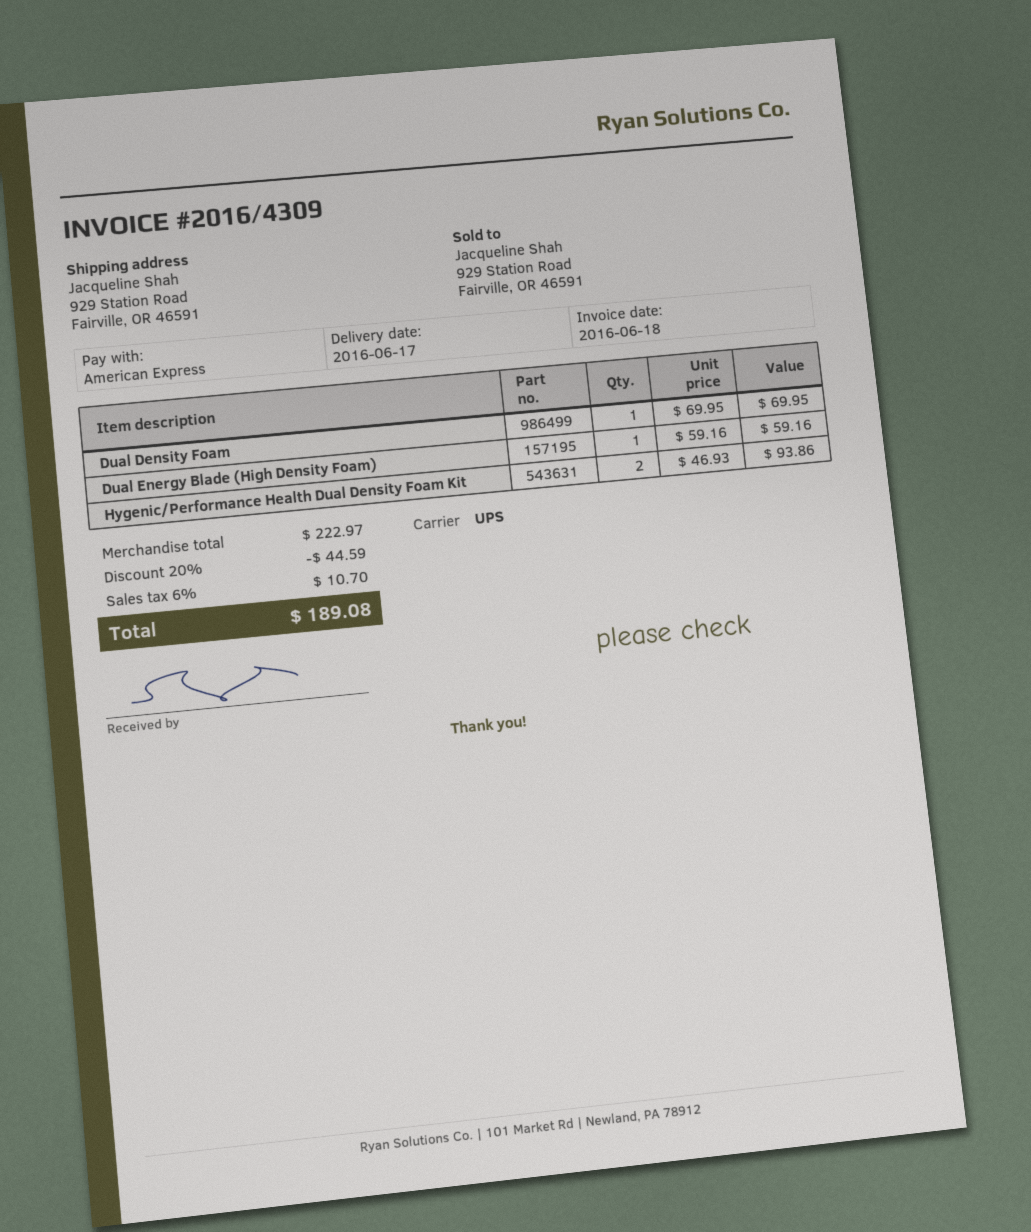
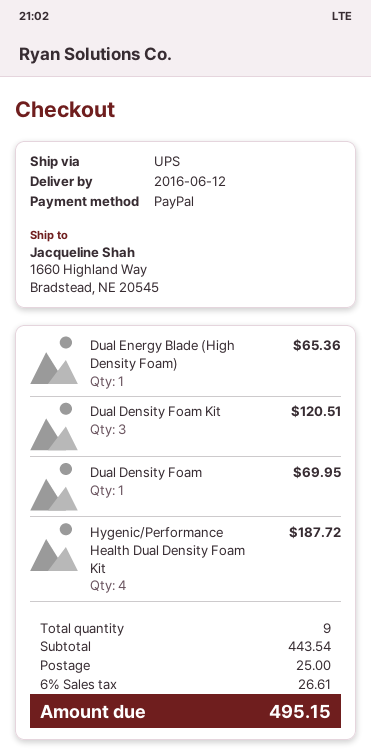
delivery date: 2016-06-17 -> 2016-06-12
payment method: American Express -> PayPal
ship to: 929 Station Road, Fairville, OR 46591 -> 1660 Highland Way, Bradstead, NE 20545
Dual Energy Blade (High Density Foam): 1 for 59.16 -> 1 for 65.36
Hygenic/Performance Health Dual Density Foam Kit: 2 for 93.86 -> 4 for 187.72
Dual Density Foam Kit: none -> 3 for 120.51
subtotal: 222.97 -> 443.54
discount: 20% = 44.59 -> none
shipping: none -> 25.00
tax: 6% = 10.70 -> 6% = 26.61
total: 189.08 -> 495.15

